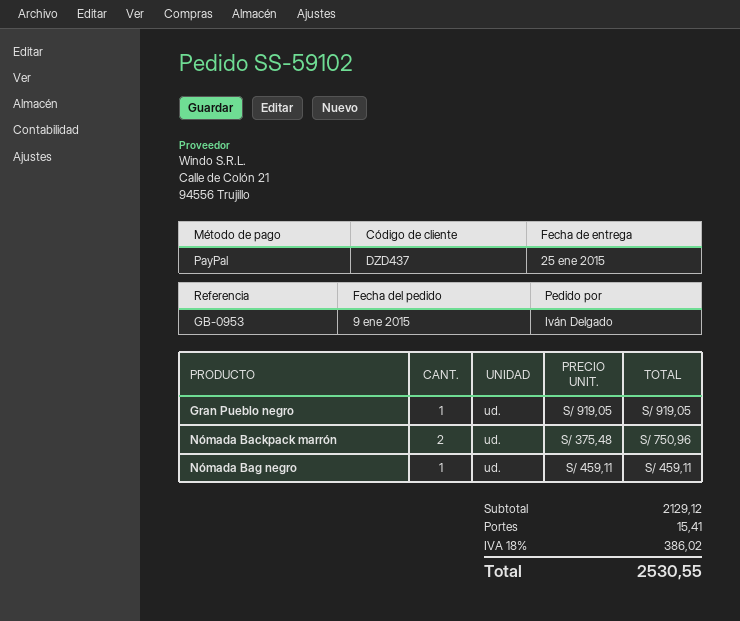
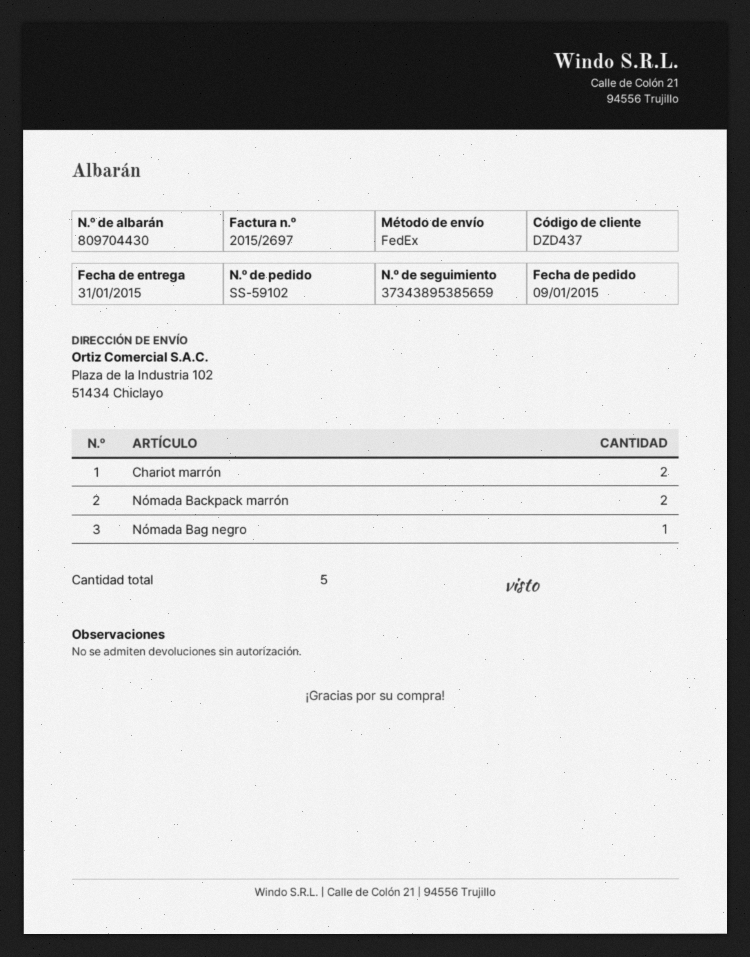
delivery date: 2015-01-25 -> 2015-01-31
Gran Pueblo negro: 1 -> none
Chariot marrón: none -> 2

